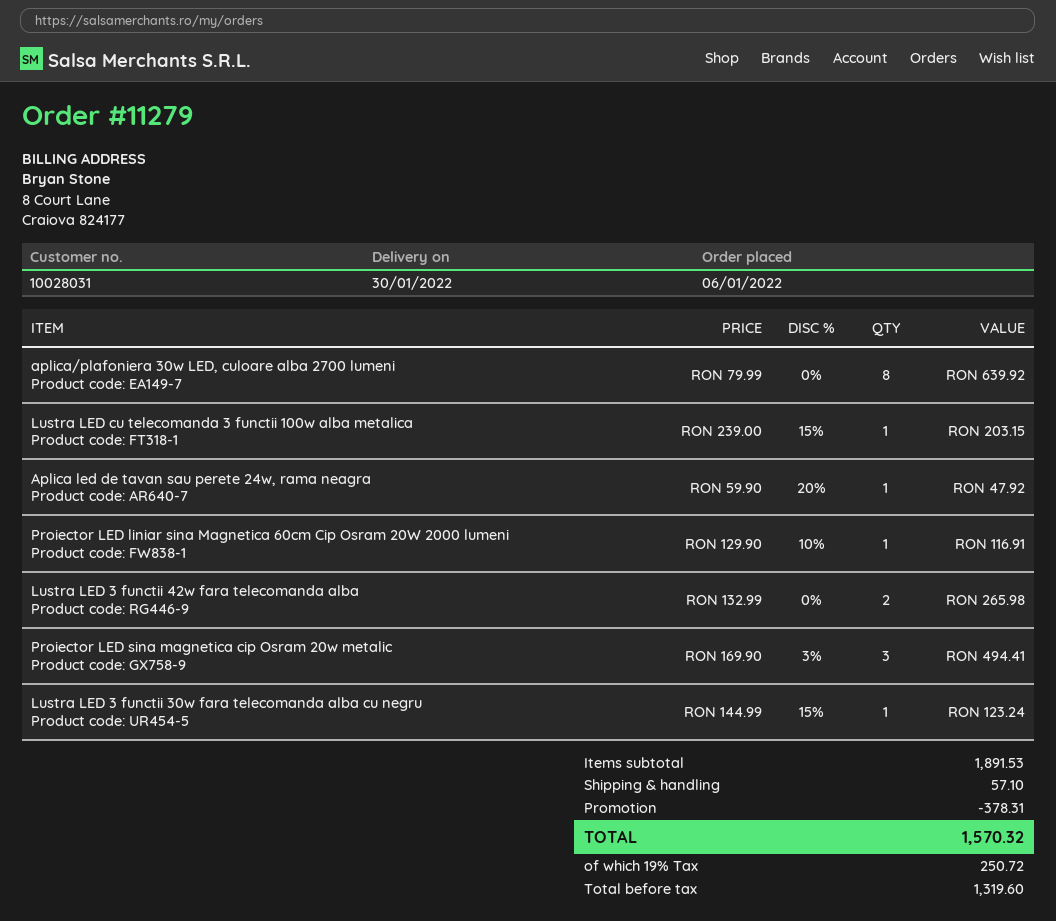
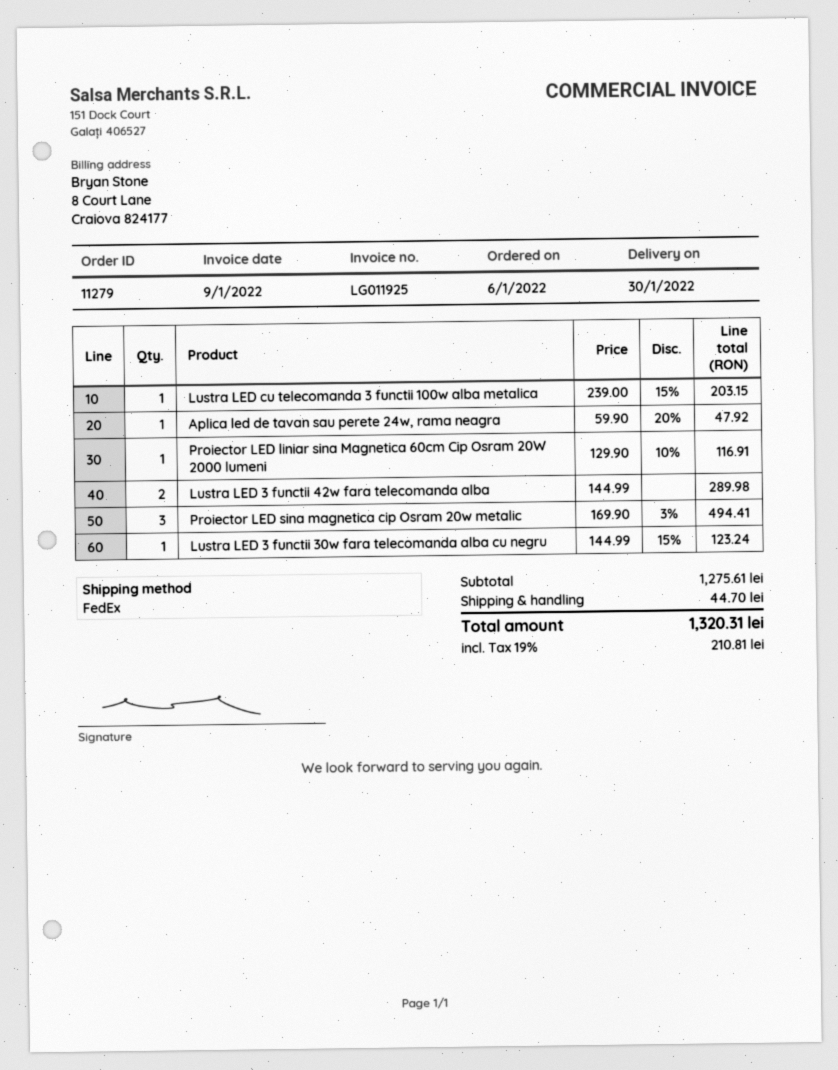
aplica/plafoniera 30w LED, culoare alba 2700 lumeni: 8 x 79.99 = 639.92 -> none
Lustra LED 3 functii 42w fara telecomanda alba: 2 x 132.99 = 265.98 -> 2 x 144.99 = 289.98
subtotal: 1891.53 -> 1275.61
discount: 378.31 -> none
shipping: 57.10 -> 44.70
tax: 19% = 250.72 -> 19% = 210.81
total: 1570.32 -> 1320.31

